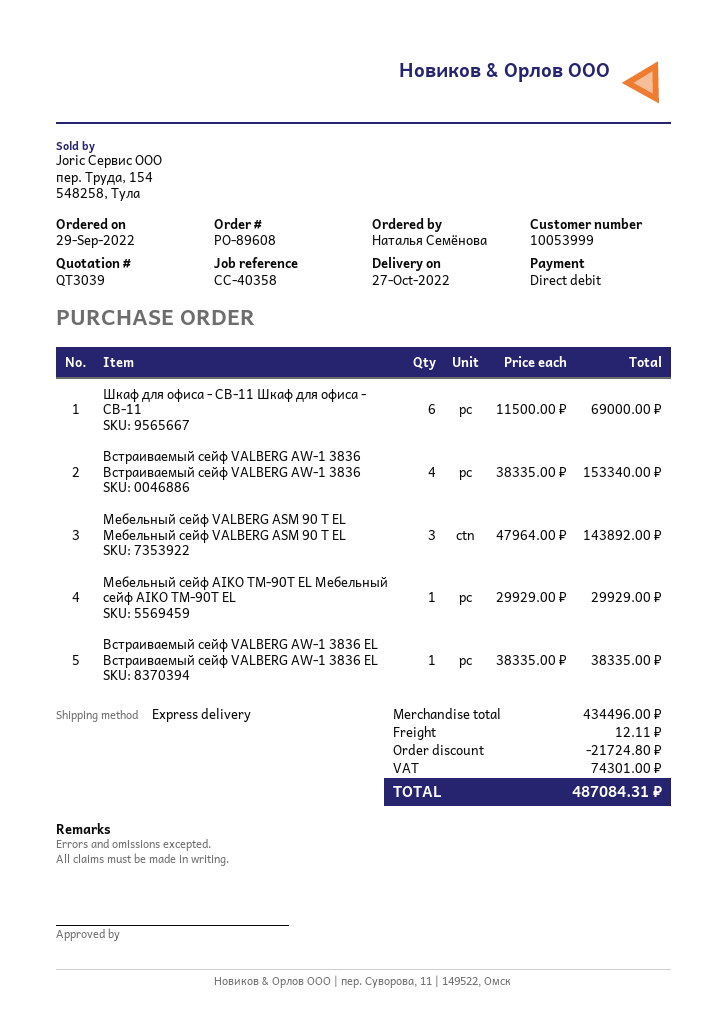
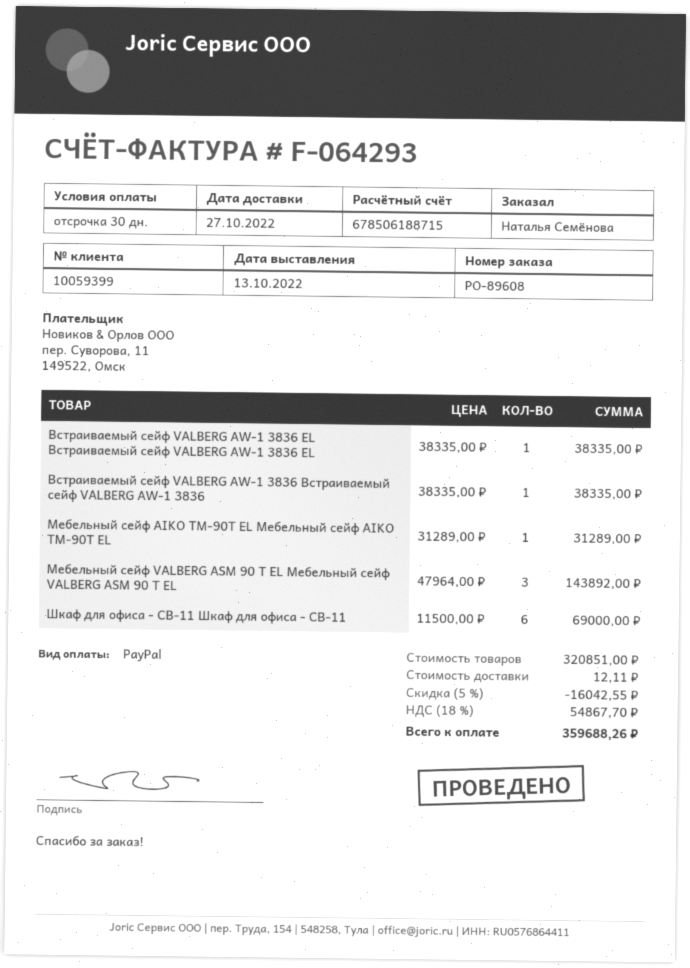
customer number: 10053999 -> 10059399
payment method: direct debit -> PayPal
Встраиваемый сейф VALBERG AW-1 3836 Встраиваемый сейф VALBERG AW-1 3836: 4 x 38335.00 = 153340.00 -> 1 x 38335.00 = 38335.00
Мебельный сейф AIKO TM-90T EL Мебельный сейф AIKO TM-90T EL: 1 x 29929.00 = 29929.00 -> 1 x 31289.00 = 31289.00
subtotal: 434496.00 -> 320851.00
discount: 21724.80 -> 16042.55
tax: 74301.00 -> 54867.70
total: 487084.31 -> 359688.26

